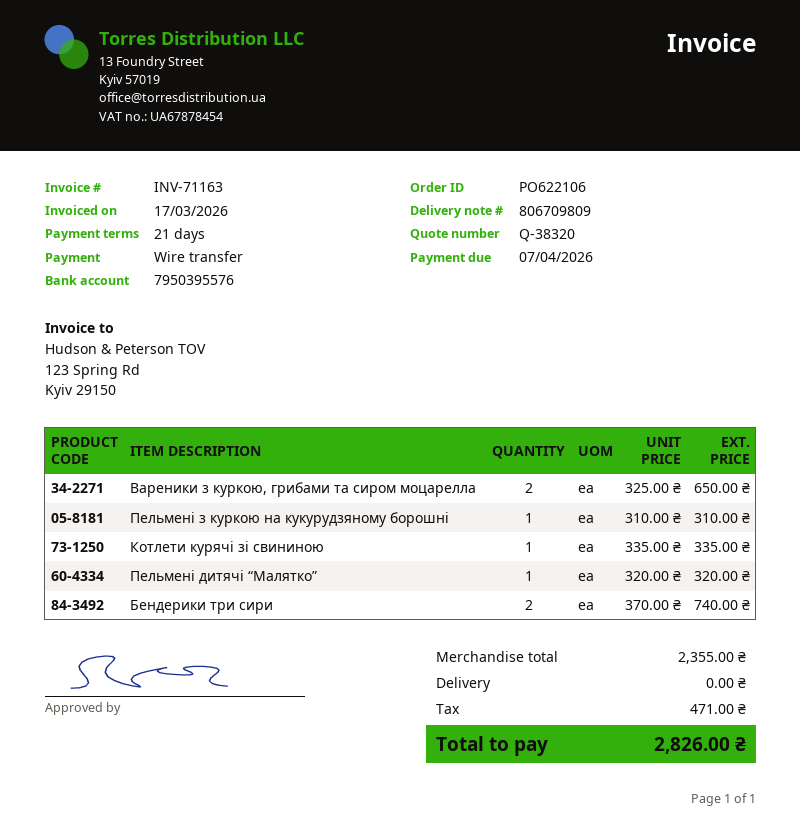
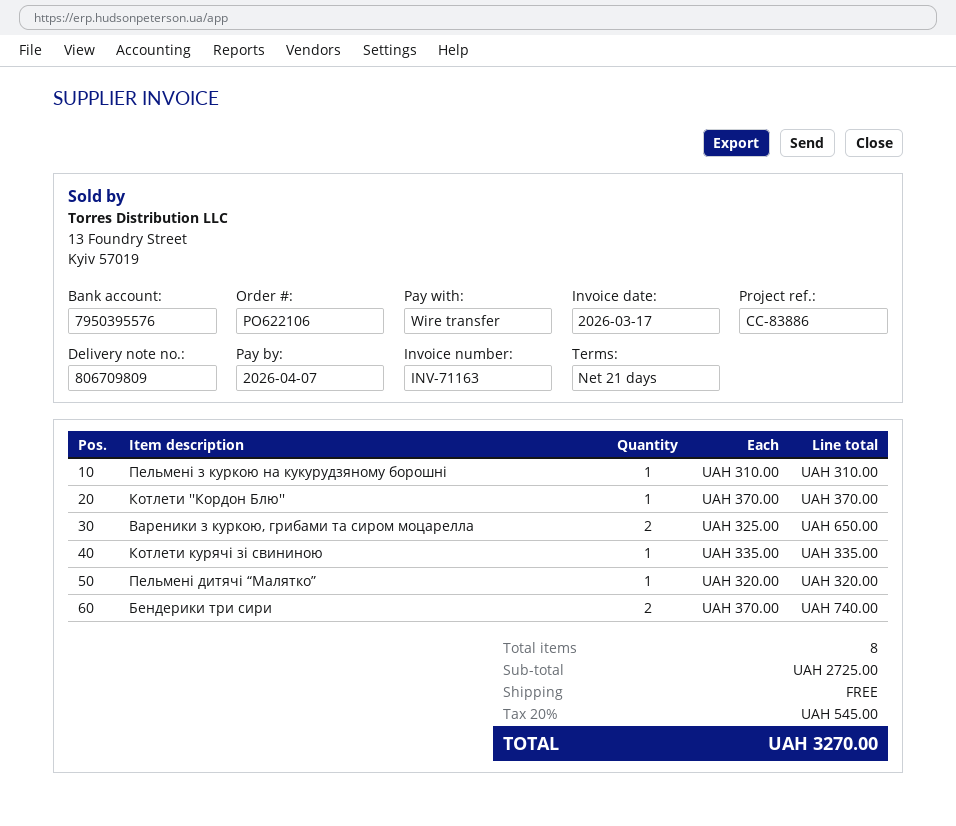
Котлети ''Кордон Блю'': none -> 1 x 370.00 = 370.00
subtotal: 2355.00 -> 2725.00
tax: 471.00 -> 545.00
total: 2826.00 -> 3270.00

